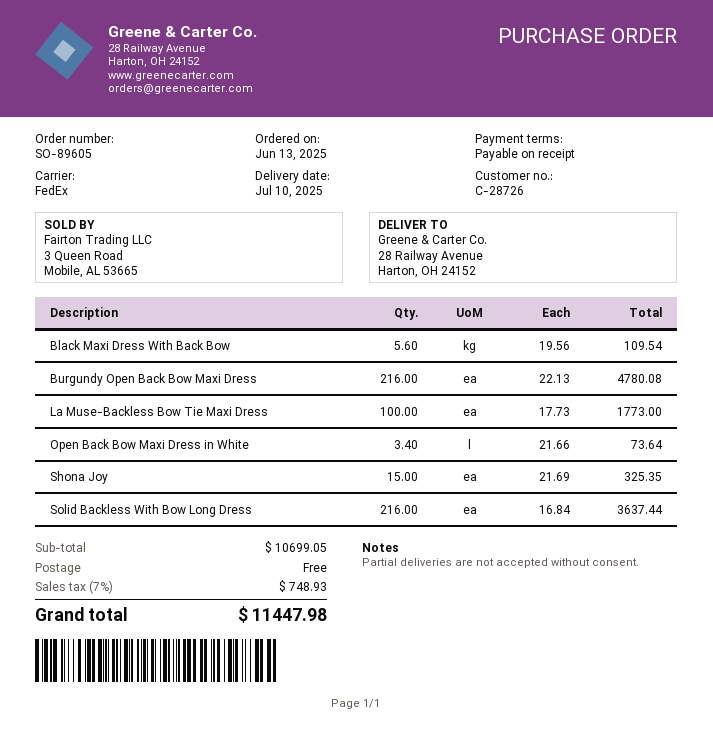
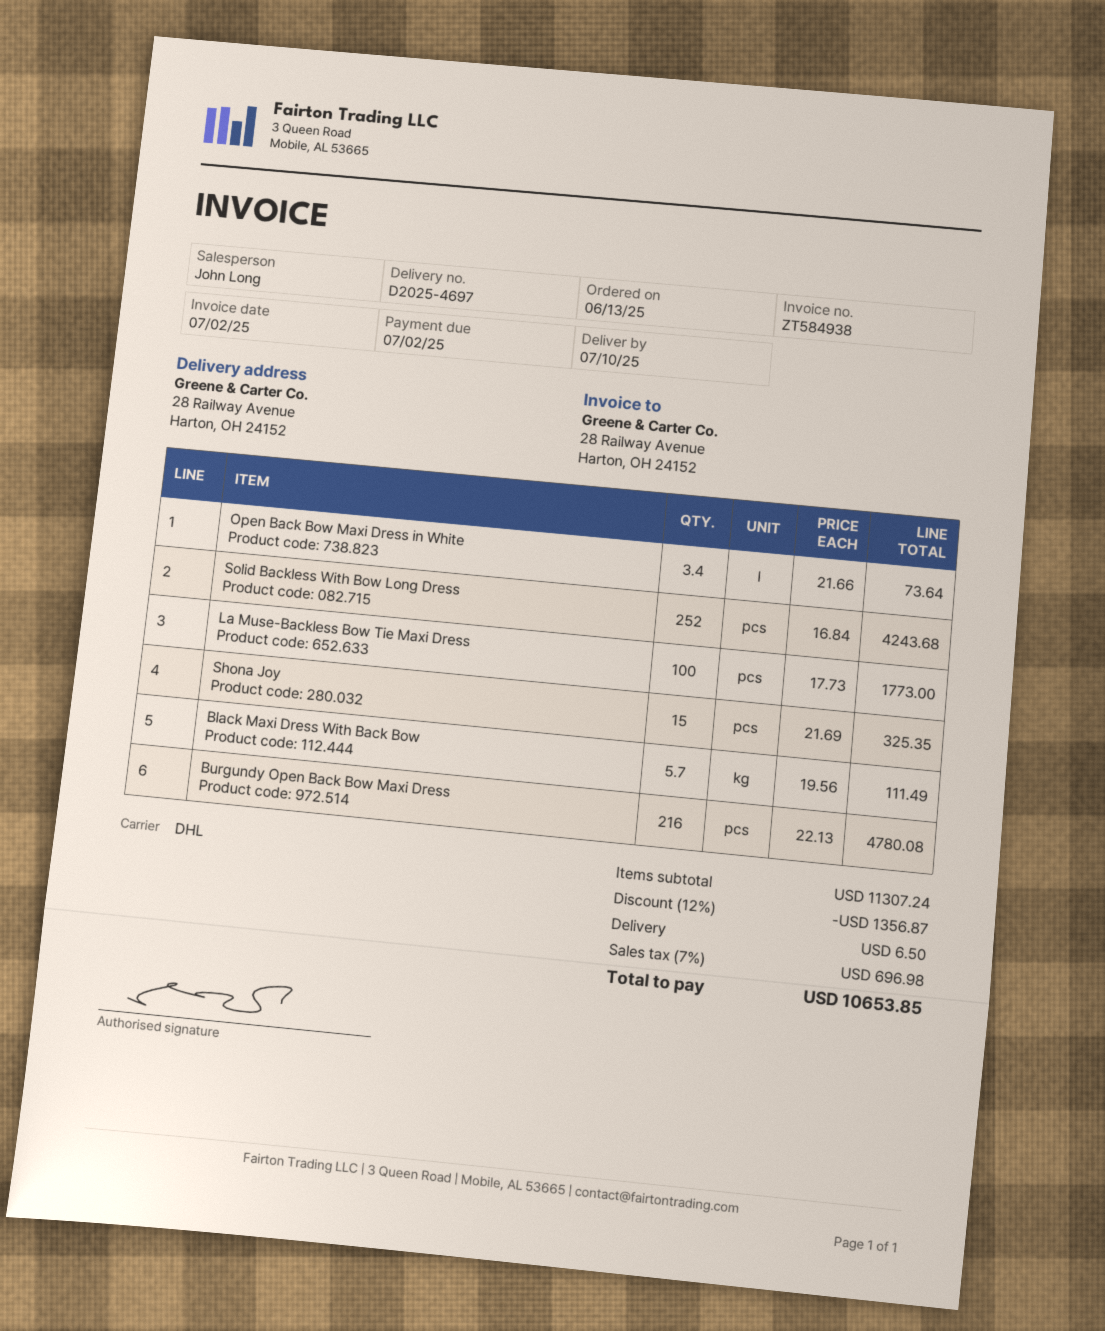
shipping method: FedEx -> DHL
Black Maxi Dress With Back Bow: 5.6 x 19.56 = 109.54 -> 5.7 x 19.56 = 111.49
Solid Backless With Bow Long Dress: 216 x 16.84 = 3637.44 -> 252 x 16.84 = 4243.68
subtotal: 10699.05 -> 11307.24
discount: none -> 12% = 1356.87
shipping: 0.00 -> 6.50
tax: 7% = 748.93 -> 7% = 696.98
total: 11447.98 -> 10653.85

